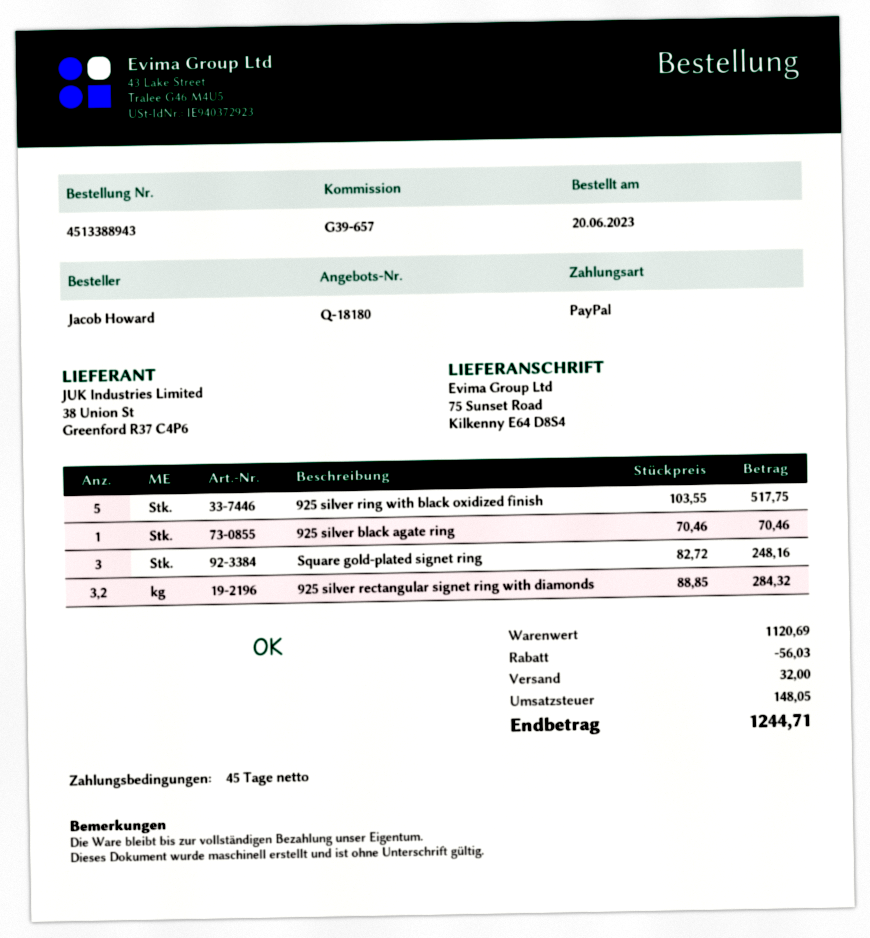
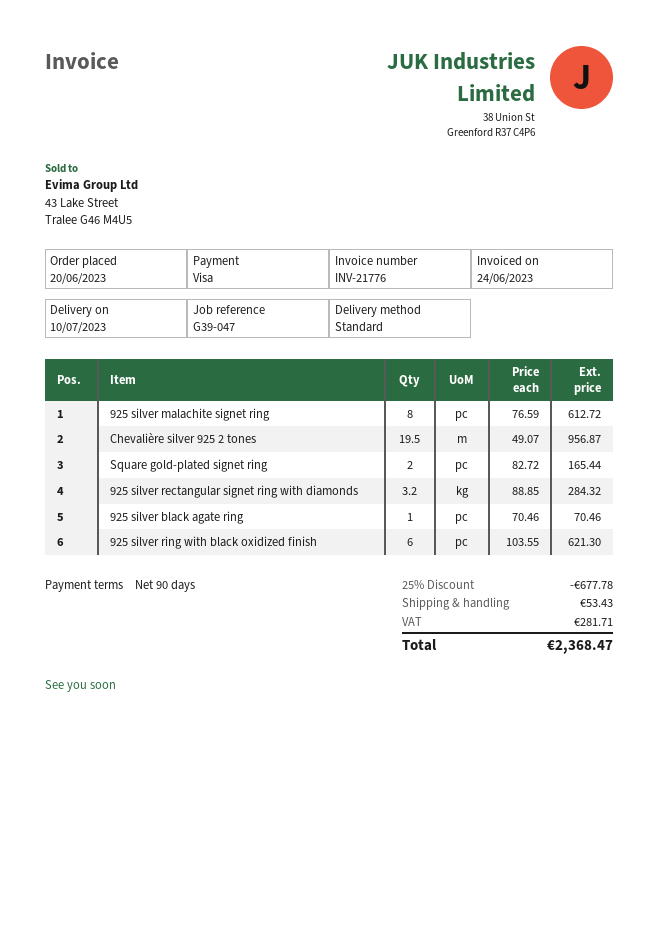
payment terms: 45 days -> 90 days
reference: G39-657 -> G39-047
payment method: PayPal -> Visa
925 silver ring with black oxidized finish: 5 x 103.55 = 517.75 -> 6 x 103.55 = 621.30
Square gold-plated signet ring: 3 x 82.72 = 248.16 -> 2 x 82.72 = 165.44
925 silver malachite signet ring: none -> 8 x 76.59 = 612.72
Chevalière silver 925 2 tones: none -> 19.5 x 49.07 = 956.87
discount: 56.03 -> 677.78
shipping: 32.00 -> 53.43
tax: 148.05 -> 281.71
total: 1244.71 -> 2368.47

